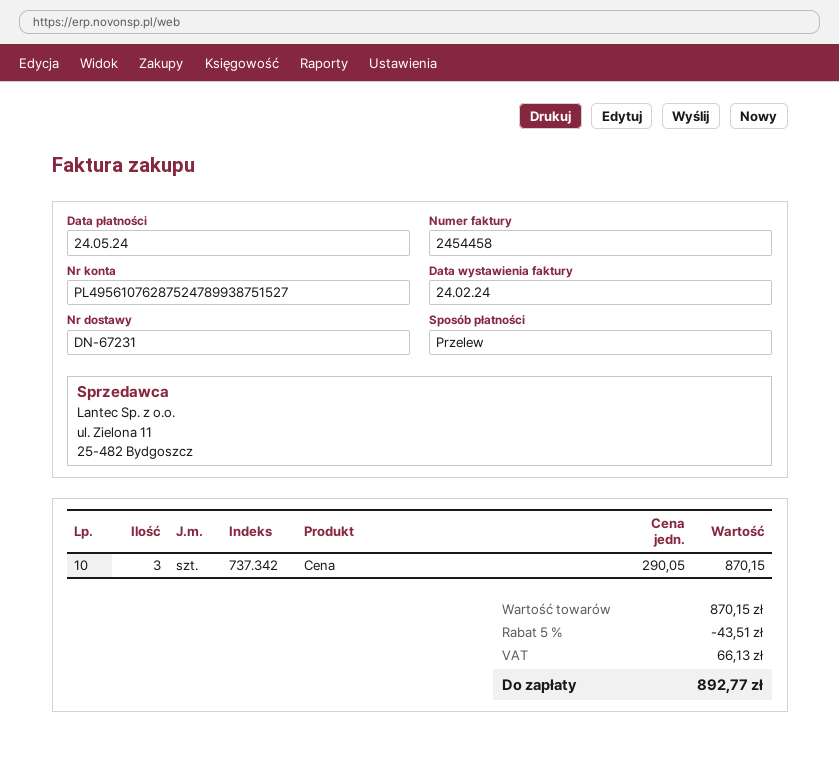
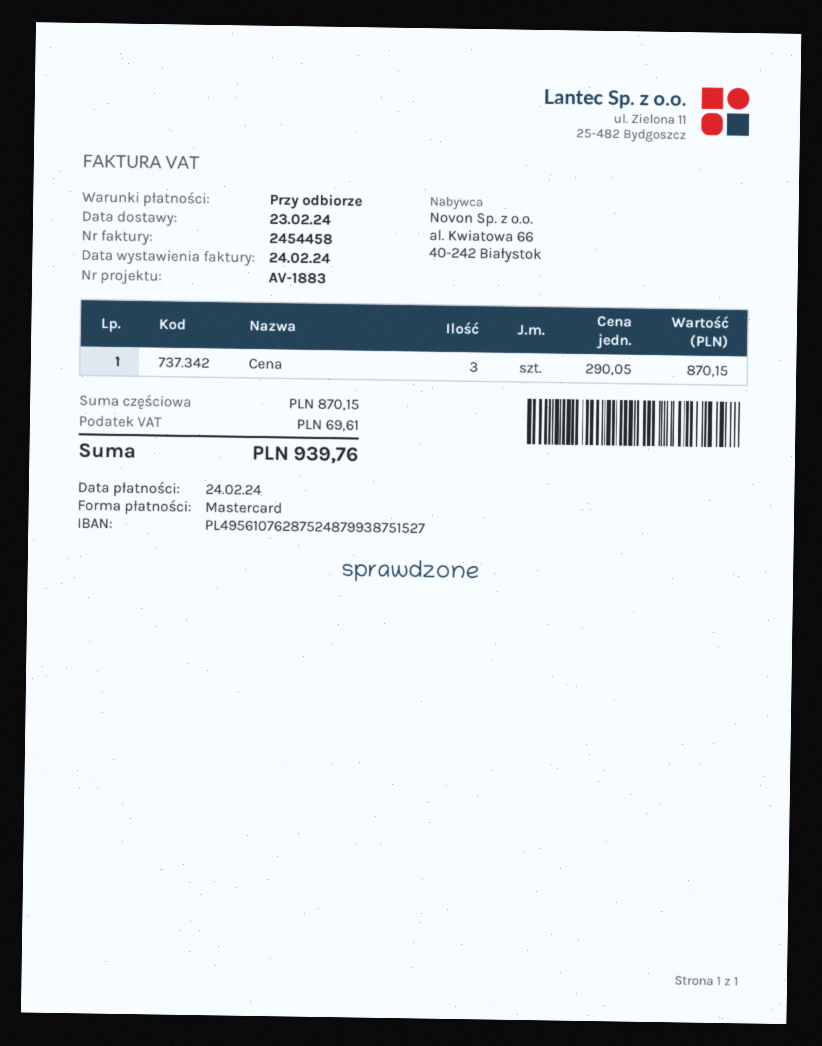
due date: 2024-05-24 -> 2024-02-24
payment method: bank transfer -> Mastercard
bank account: PL49561076287524789938751527 -> PL49561076287524879938751527
discount: 5% = 43.51 -> none
tax: 66.13 -> 69.61
total: 892.77 -> 939.76

